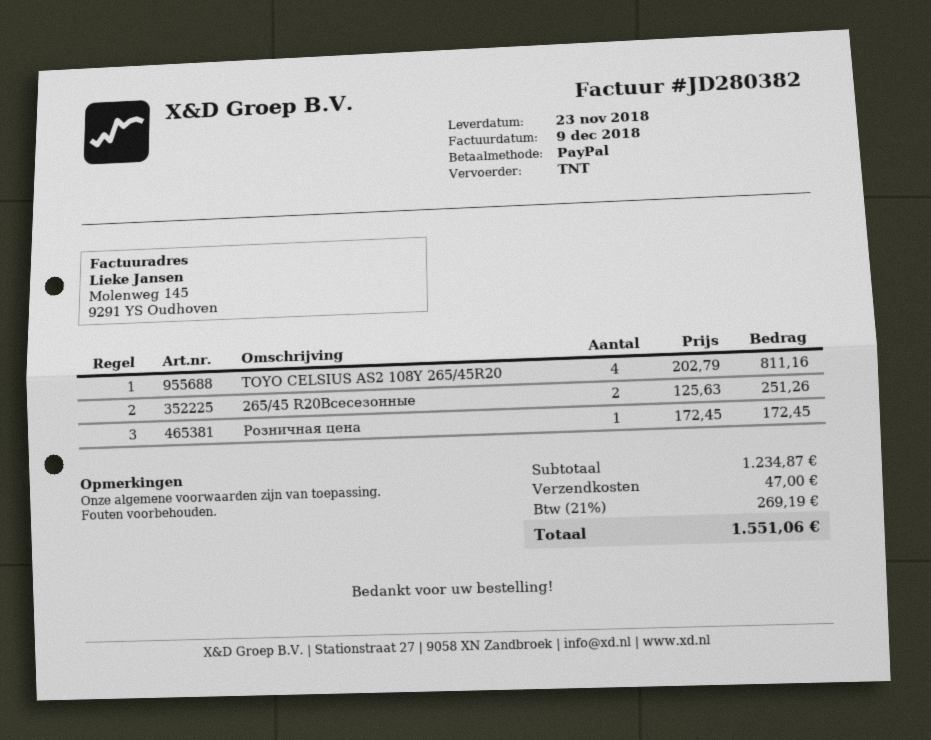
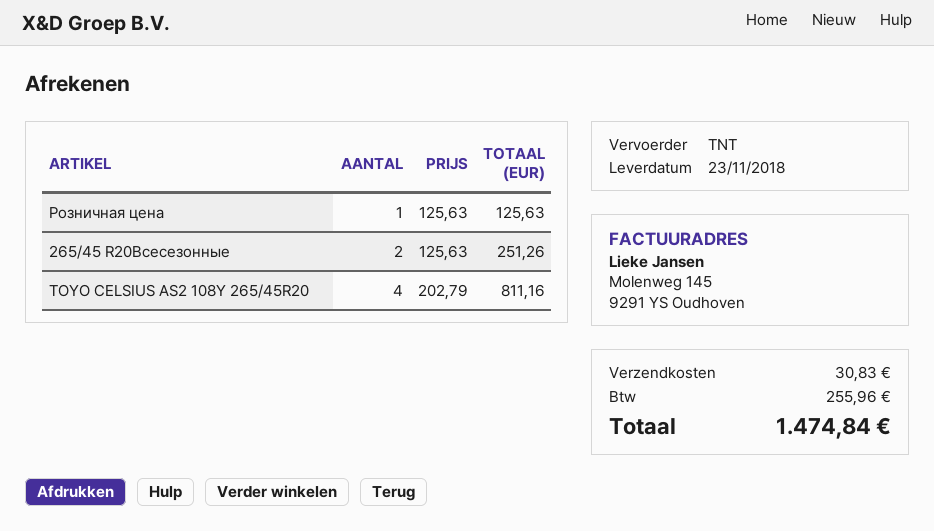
Розничная цена: 1 x 172.45 = 172.45 -> 1 x 125.63 = 125.63
shipping: 47.00 -> 30.83
tax: 269.19 -> 255.96
total: 1551.06 -> 1474.84

